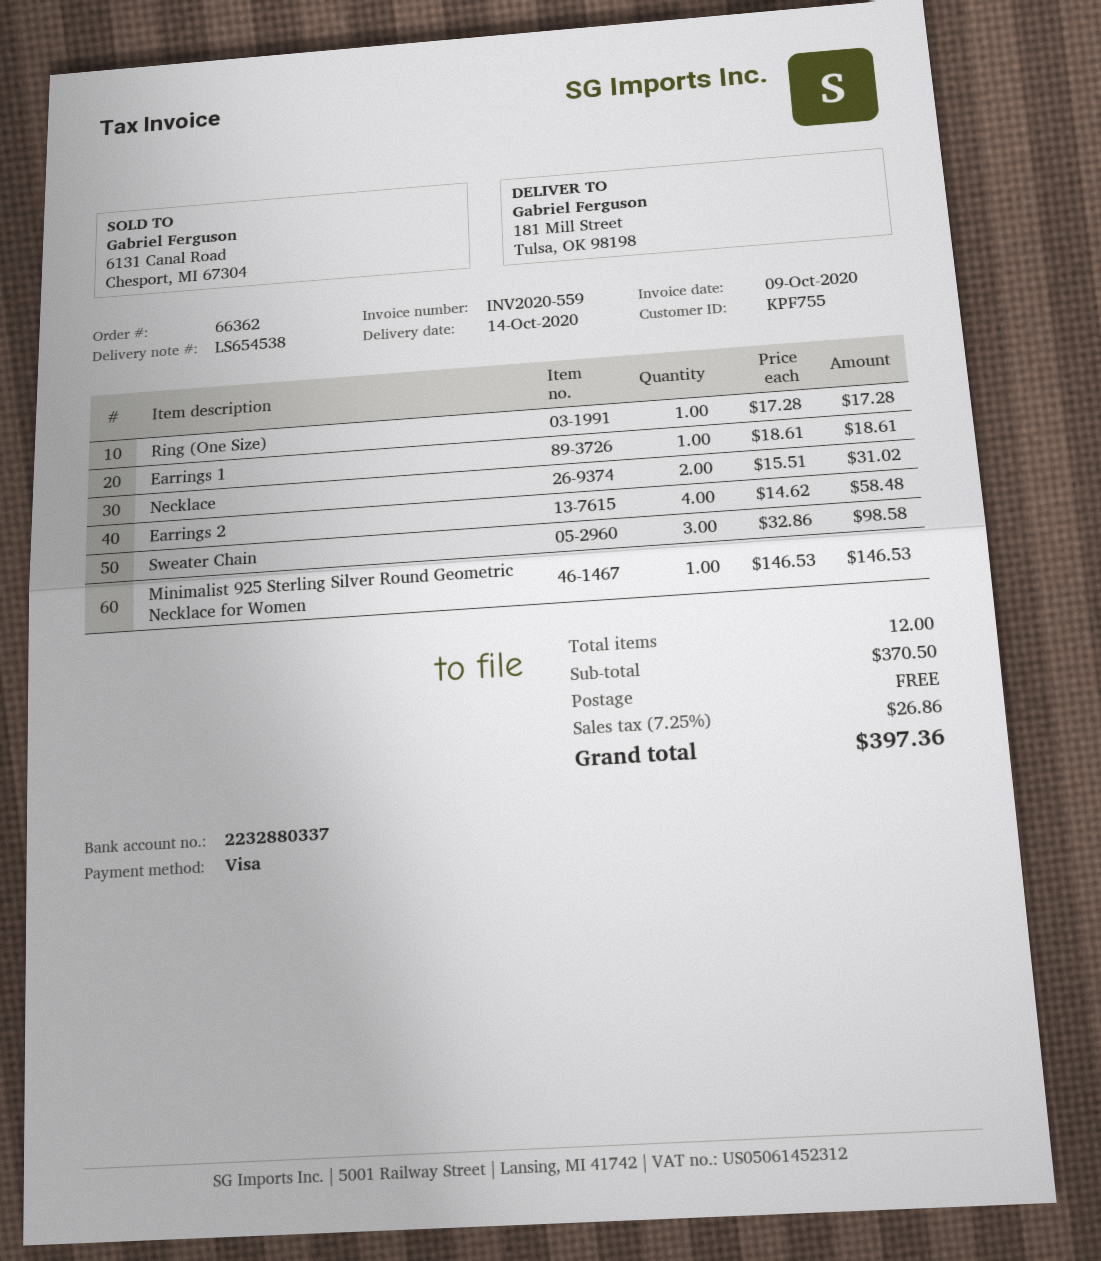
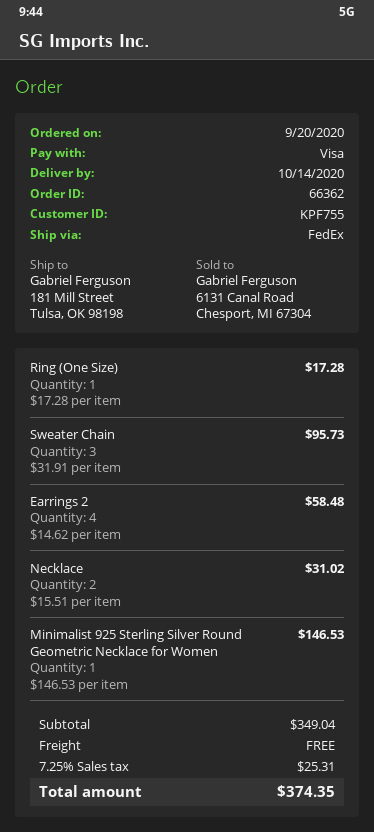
Earrings 1: 1 x 18.61 = 18.61 -> none
Sweater Chain: 3 x 32.86 = 98.58 -> 3 x 31.91 = 95.73
subtotal: 370.50 -> 349.04
tax: 7.25% = 26.86 -> 7.25% = 25.31
total: 397.36 -> 374.35

